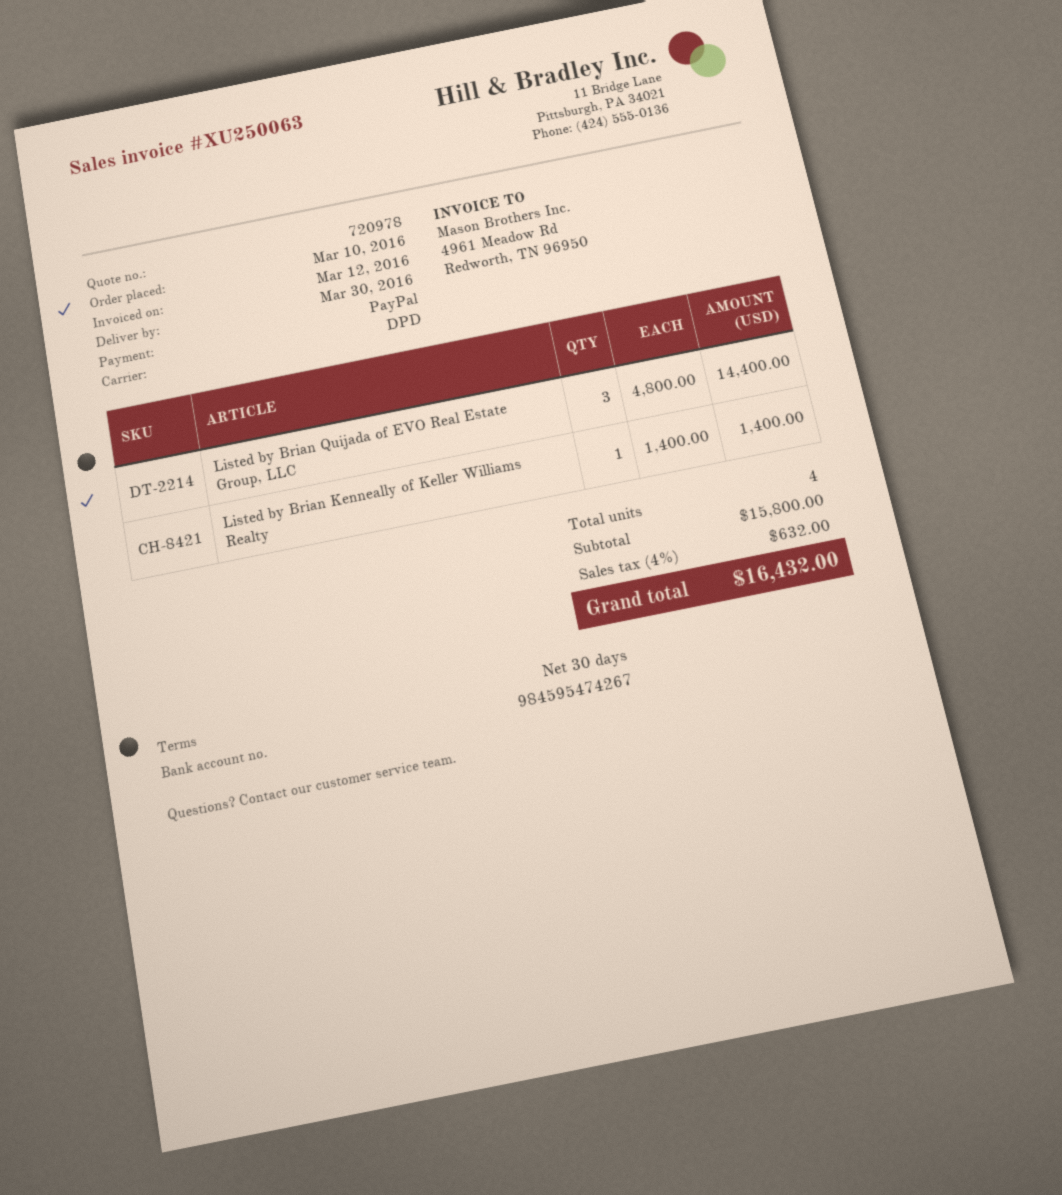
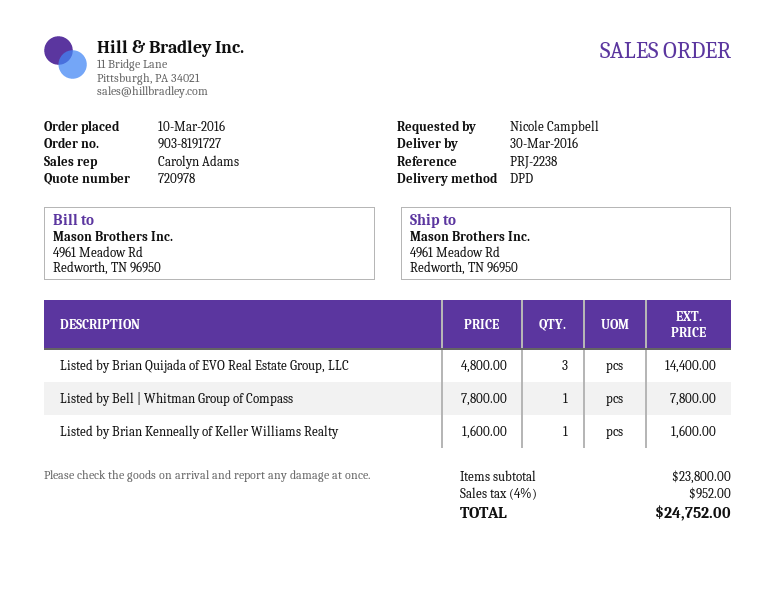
Listed by Brian Kenneally of Keller Williams Realty: 1 x 1400.00 = 1400.00 -> 1 x 1600.00 = 1600.00
Listed by Bell | Whitman Group of Compass: none -> 1 x 7800.00 = 7800.00
subtotal: 15800.00 -> 23800.00
tax: 4% = 632.00 -> 4% = 952.00
total: 16432.00 -> 24752.00

